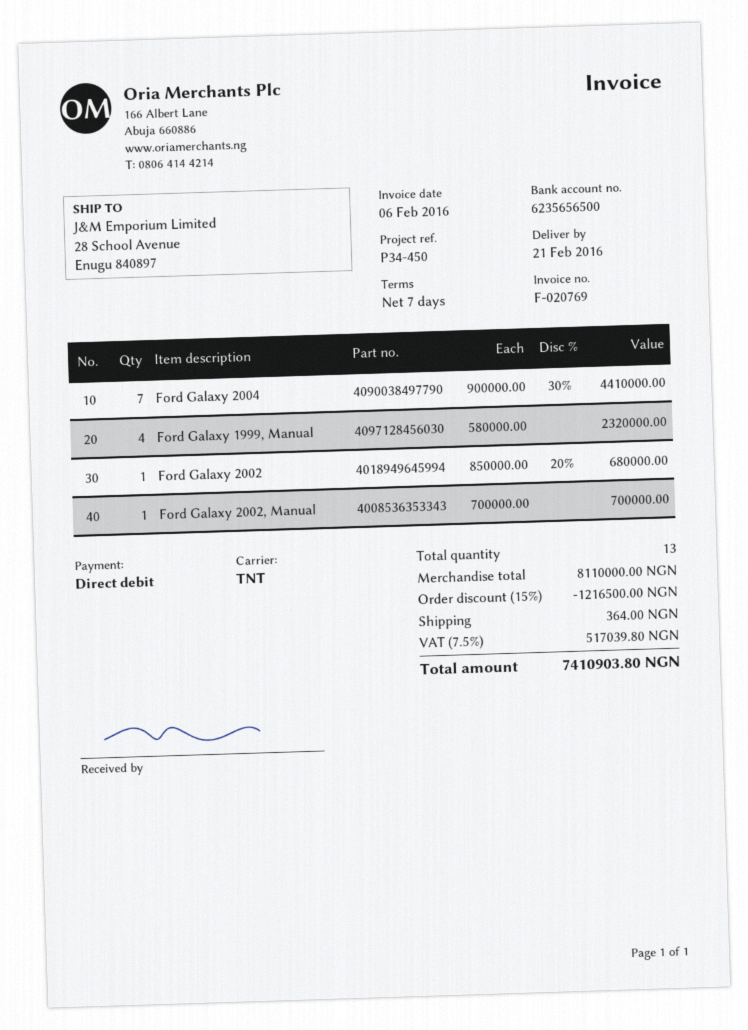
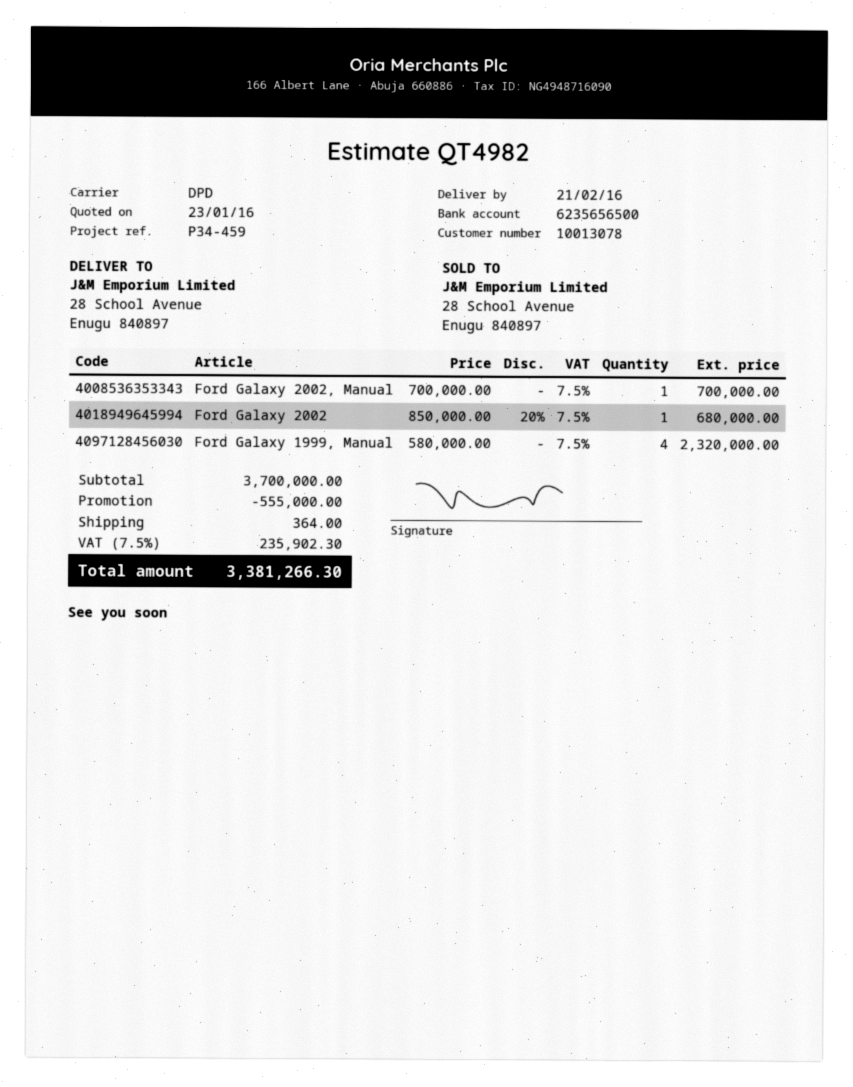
reference: P34-450 -> P34-459
shipping method: TNT -> DPD
Ford Galaxy 2004: 7 x 900000.00 - 30% = 4410000.00 -> none
subtotal: 8110000.00 -> 3700000.00
discount: 1216500.00 -> 555000.00
tax: 7.5% = 517039.80 -> 7.5% = 235902.30
total: 7410903.80 -> 3381266.30

